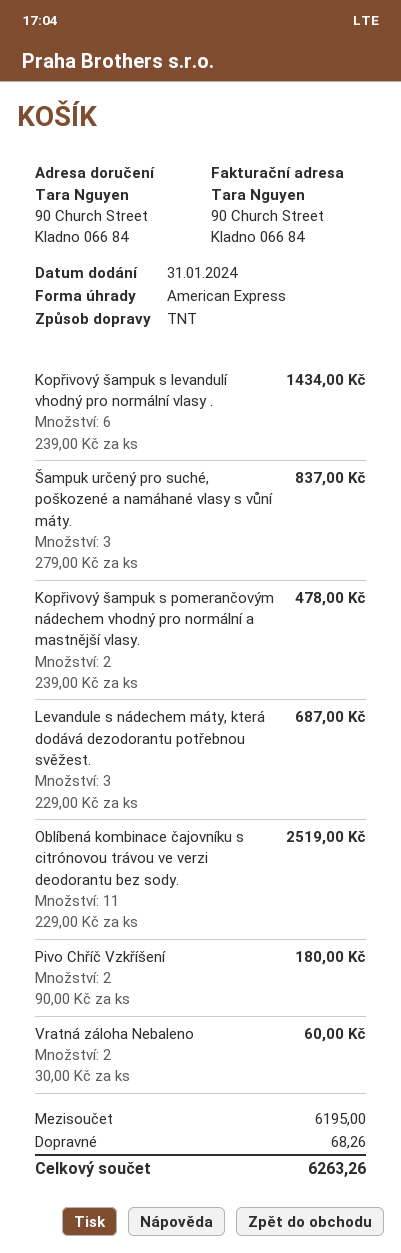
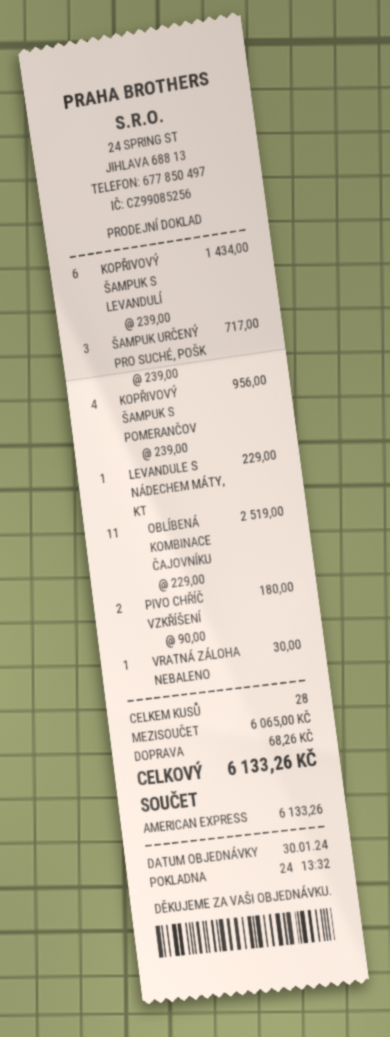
Šampuk určený pro suché, poškozené a namáhané vlasy s vůní máty.: 3 x 279.00 = 837.00 -> 3 x 239.00 = 717.00
Kopřivový šampuk s pomerančovým nádechem vhodný pro normální a mastnější vlasy.: 2 x 239.00 = 478.00 -> 4 x 239.00 = 956.00
Levandule s nádechem máty, která dodává dezodorantu potřebnou svěžest.: 3 x 229.00 = 687.00 -> 1 x 229.00 = 229.00
Vratná záloha Nebaleno: 2 x 30.00 = 60.00 -> 1 x 30.00 = 30.00
subtotal: 6195.00 -> 6065.00
total: 6263.26 -> 6133.26

